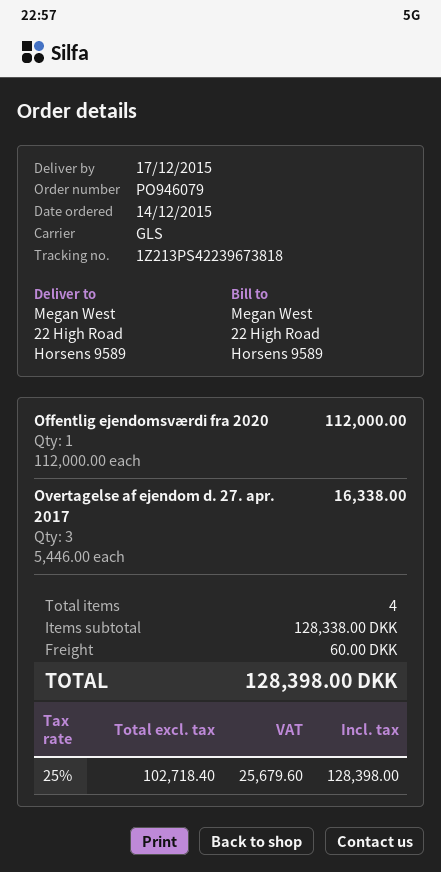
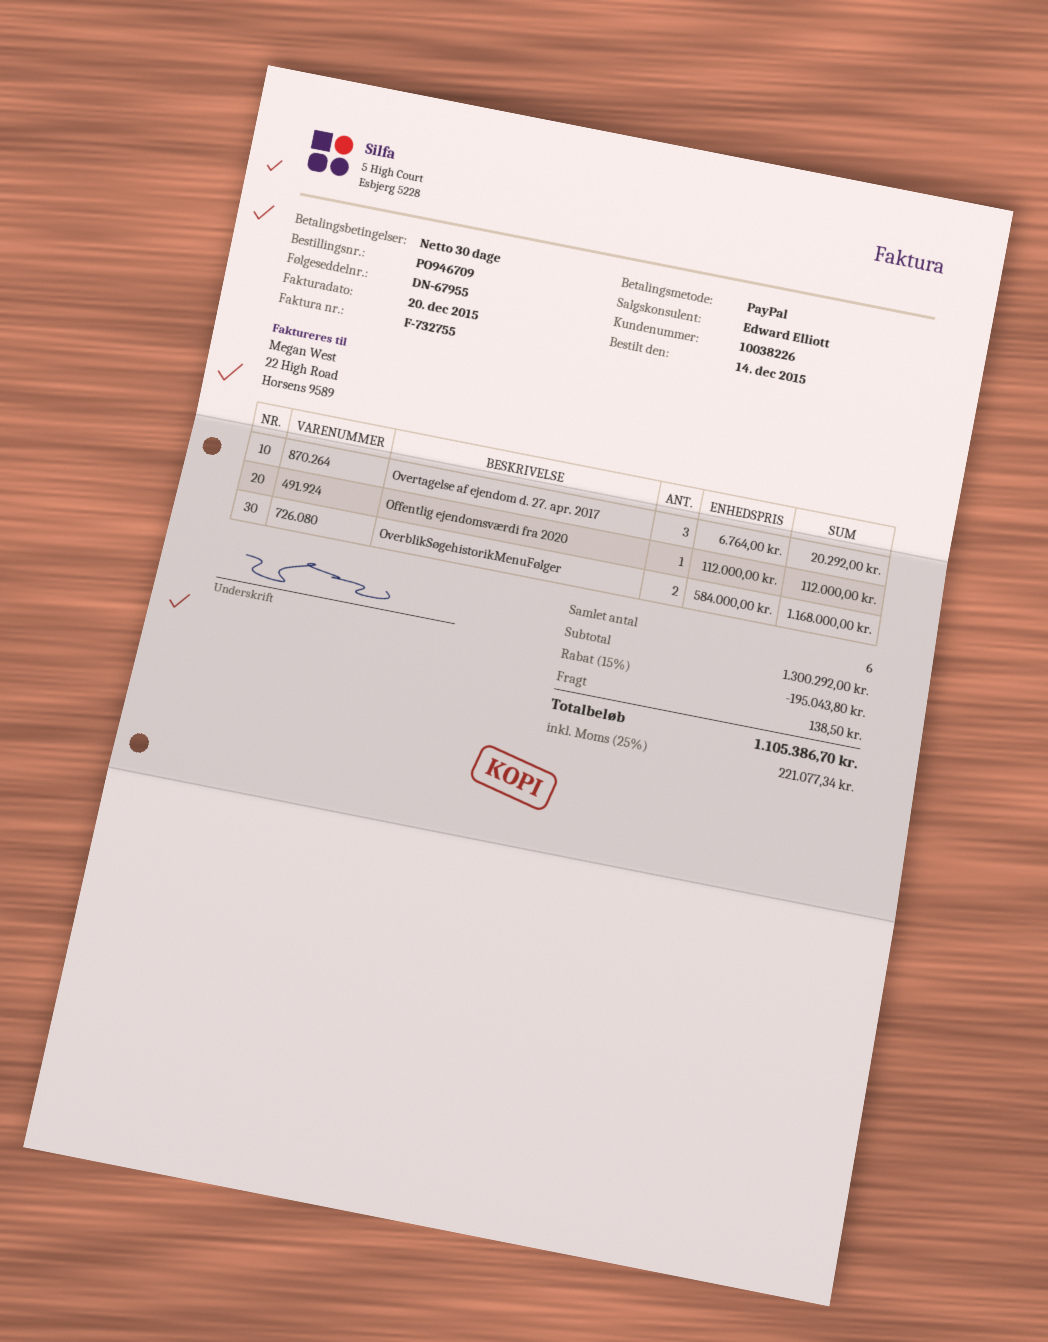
order number: PO946079 -> PO946709
Overtagelse af ejendom d. 27. apr. 2017: 3 x 5446.00 = 16338.00 -> 3 x 6764.00 = 20292.00
OverblikSøgehistorikMenuFølger: none -> 2 x 584000.00 = 1168000.00
total quantity: 4 -> 6
subtotal: 128338.00 -> 1300292.00
discount: none -> 15% = 195043.80
shipping: 60.00 -> 138.50
tax: 25% = 25679.60 -> 25% = 221077.34
total: 128398.00 -> 1105386.70

